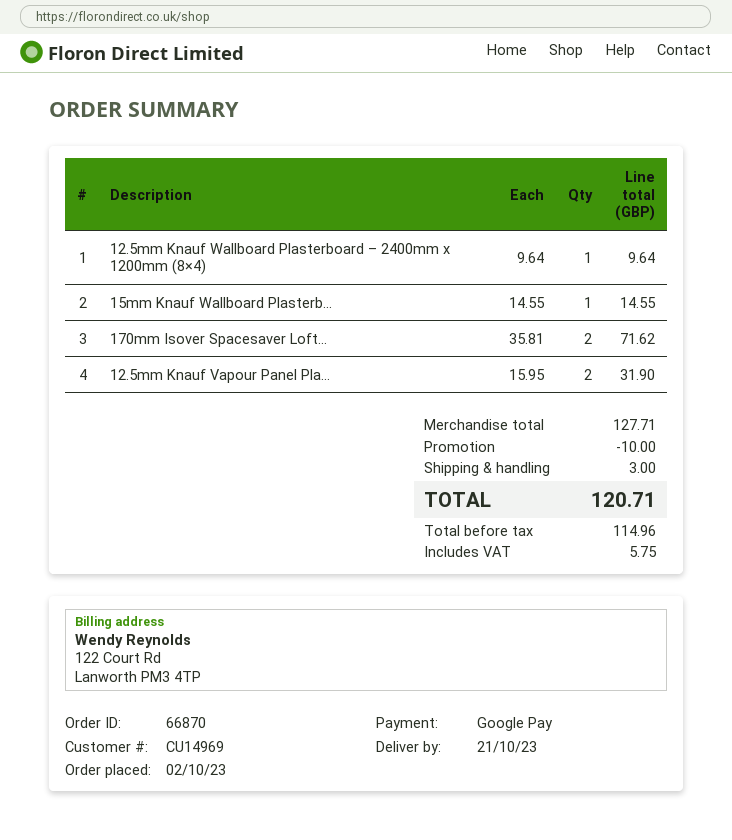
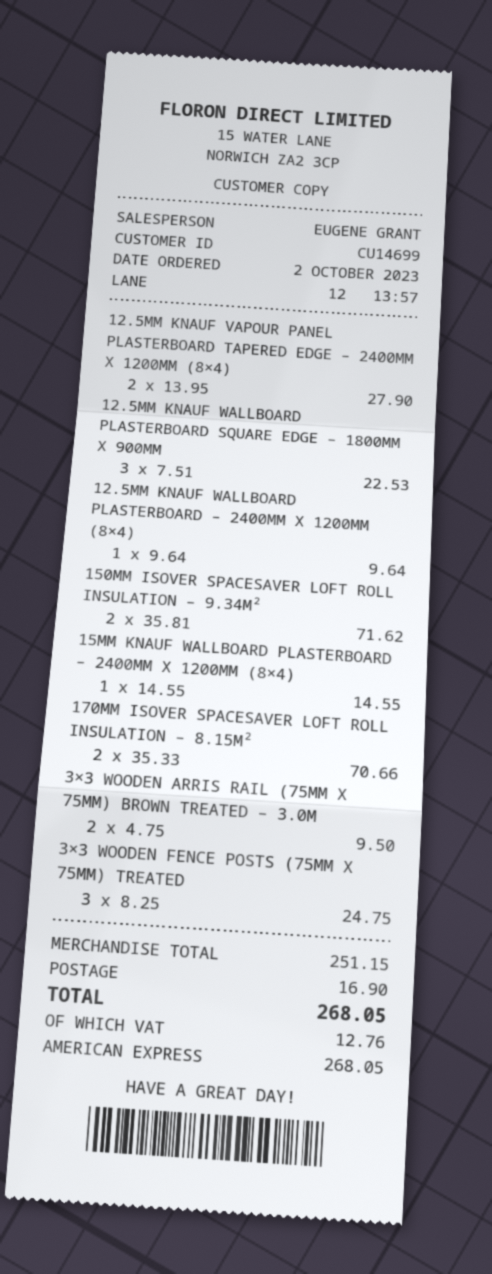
customer number: CU14969 -> CU14699
payment method: Google Pay -> American Express
170mm Isover Spacesaver Loft...: 2 x 35.81 = 71.62 -> 2 x 35.33 = 70.66
12.5mm Knauf Vapour Panel Pla...: 2 x 15.95 = 31.90 -> 2 x 13.95 = 27.90
12.5MM KNAUF WALLBOARD PLASTERBOARD SQUARE EDGE – 1800MM X 900MM: none -> 3 x 7.51 = 22.53
150MM ISOVER SPACESAVER LOFT ROLL INSULATION – 9.34M²: none -> 2 x 35.81 = 71.62
3×3 WOODEN ARRIS RAIL (75MM X 75MM) BROWN TREATED – 3.0M: none -> 2 x 4.75 = 9.50
3×3 WOODEN FENCE POSTS (75MM X 75MM) TREATED: none -> 3 x 8.25 = 24.75
subtotal: 127.71 -> 251.15
discount: 10.00 -> none
shipping: 3.00 -> 16.90
tax: 5.75 -> 12.76
total: 120.71 -> 268.05

